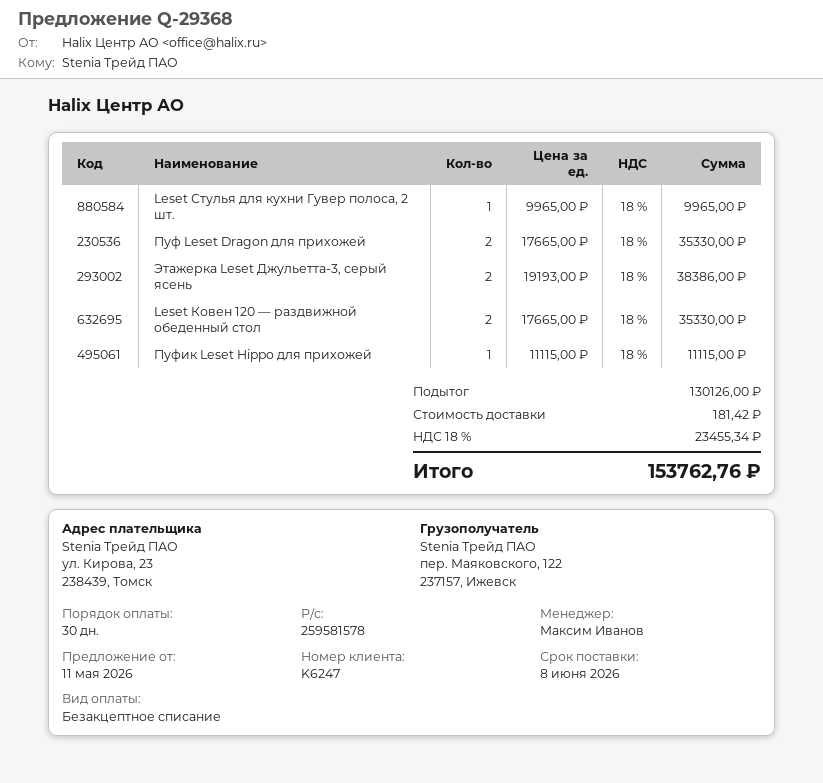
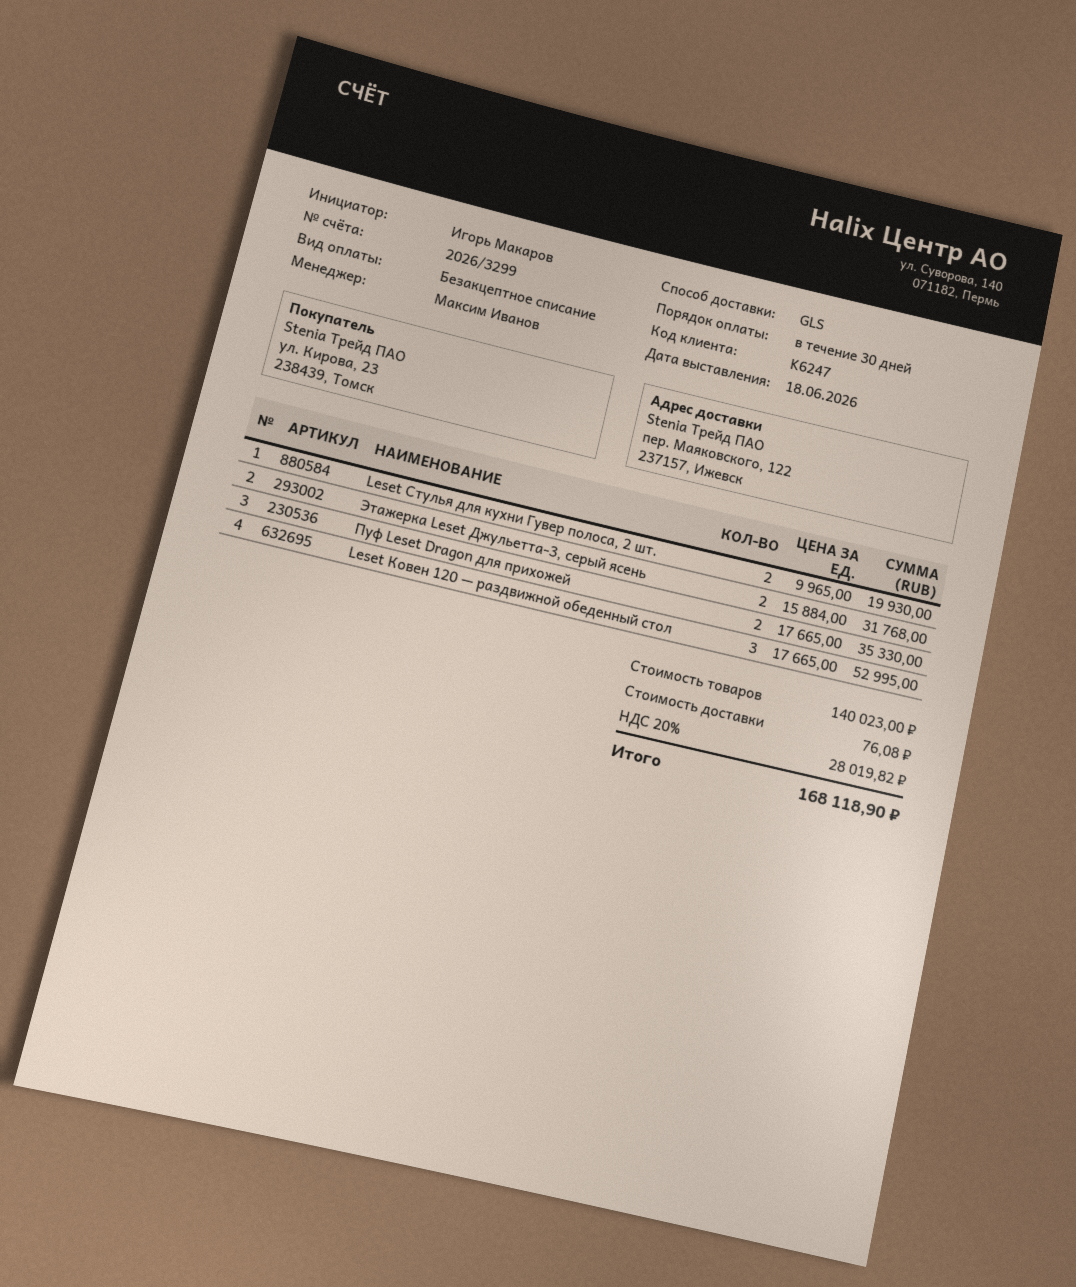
Leset Стулья для кухни Гувер полоса, 2 шт.: 1 x 9965.00 = 9965.00 -> 2 x 9965.00 = 19930.00
Этажерка Leset Джульетта-3, серый ясень: 2 x 19193.00 = 38386.00 -> 2 x 15884.00 = 31768.00
Leset Ковен 120 — раздвижной обеденный стол: 2 x 17665.00 = 35330.00 -> 3 x 17665.00 = 52995.00
Пуфик Leset Hippo для прихожей: 1 x 11115.00 = 11115.00 -> none
subtotal: 130126.00 -> 140023.00
shipping: 181.42 -> 76.08
tax: 18% = 23455.34 -> 20% = 28019.82
total: 153762.76 -> 168118.90

